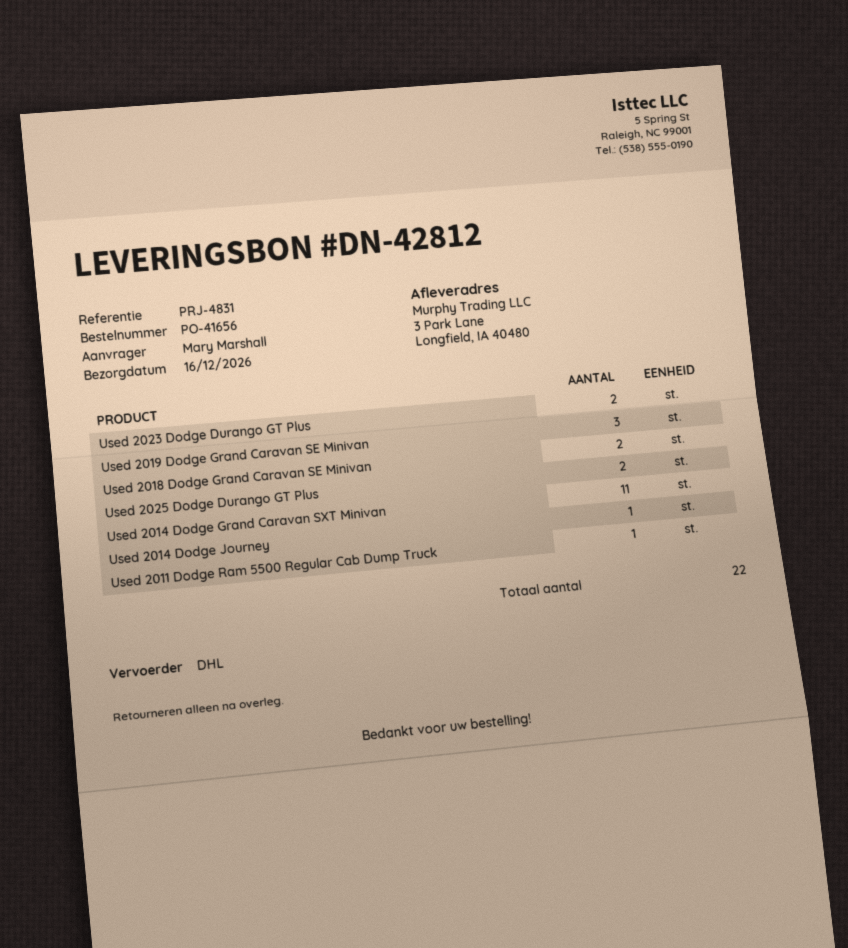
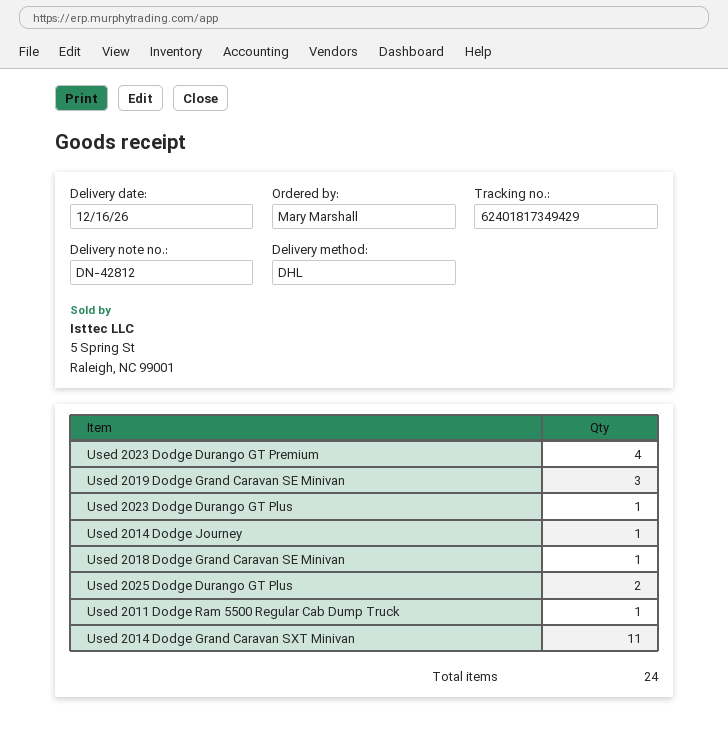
Used 2023 Dodge Durango GT Plus: 2 -> 1
Used 2018 Dodge Grand Caravan SE Minivan: 2 -> 1
Used 2023 Dodge Durango GT Premium: none -> 4
total quantity: 22 -> 24

